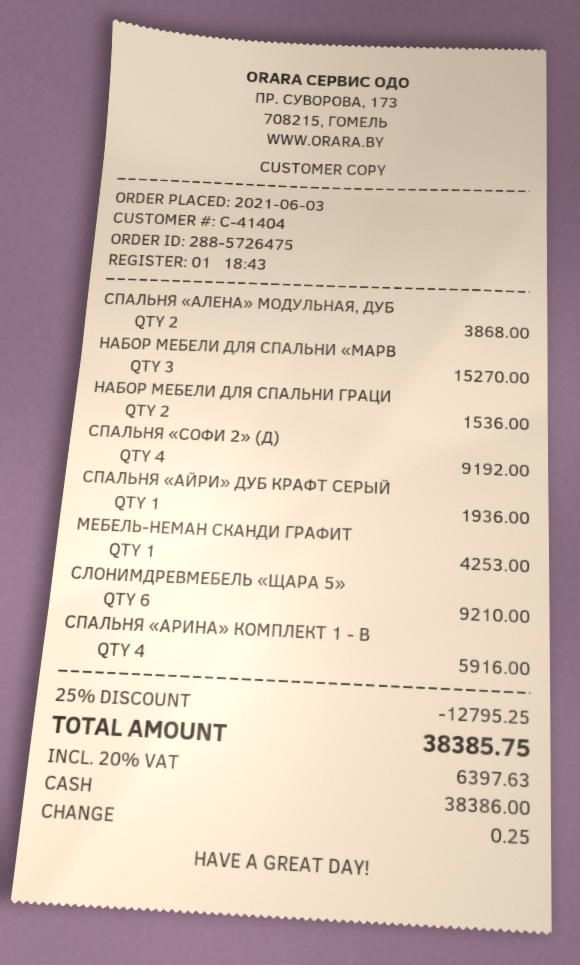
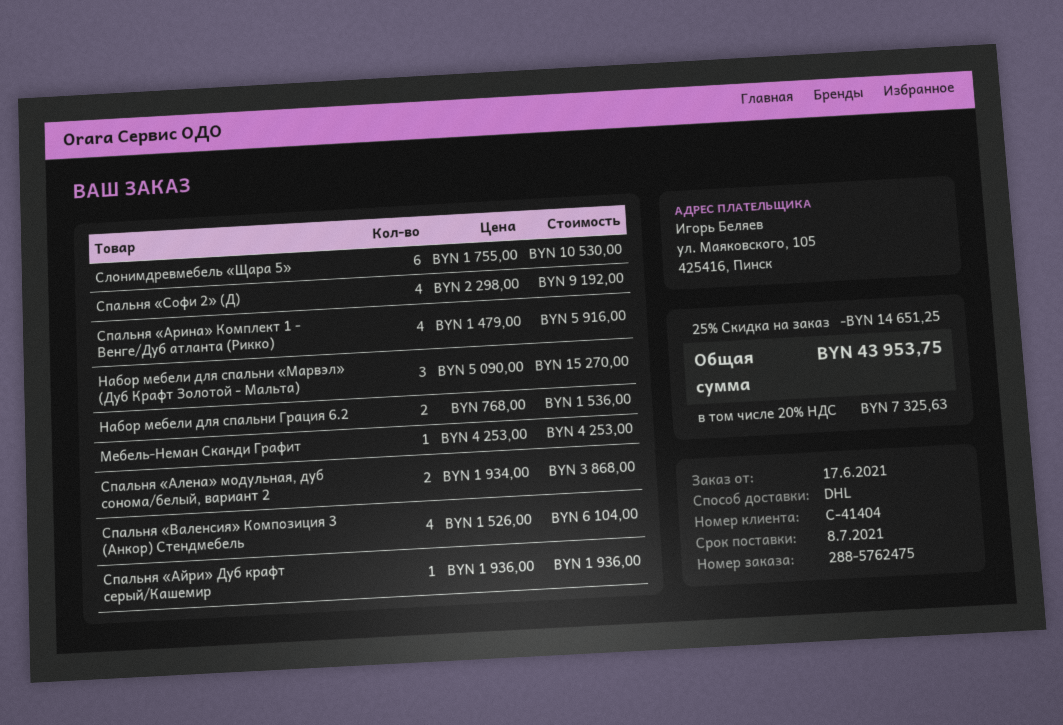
order number: 288-5726475 -> 288-5762475
order date: 2021-06-03 -> 2021-06-17
СЛОНИМДРЕВМЕБЕЛЬ «ЩАРА 5»: 6 for 9210.00 -> 6 for 10530.00
Спальня «Валенсия» Композиция 3 (Анкор) Стендмебель: none -> 4 for 6104.00
discount: 25% = 12795.25 -> 25% = 14651.25
tax: 20% = 6397.63 -> 20% = 7325.63
total: 38385.75 -> 43953.75

